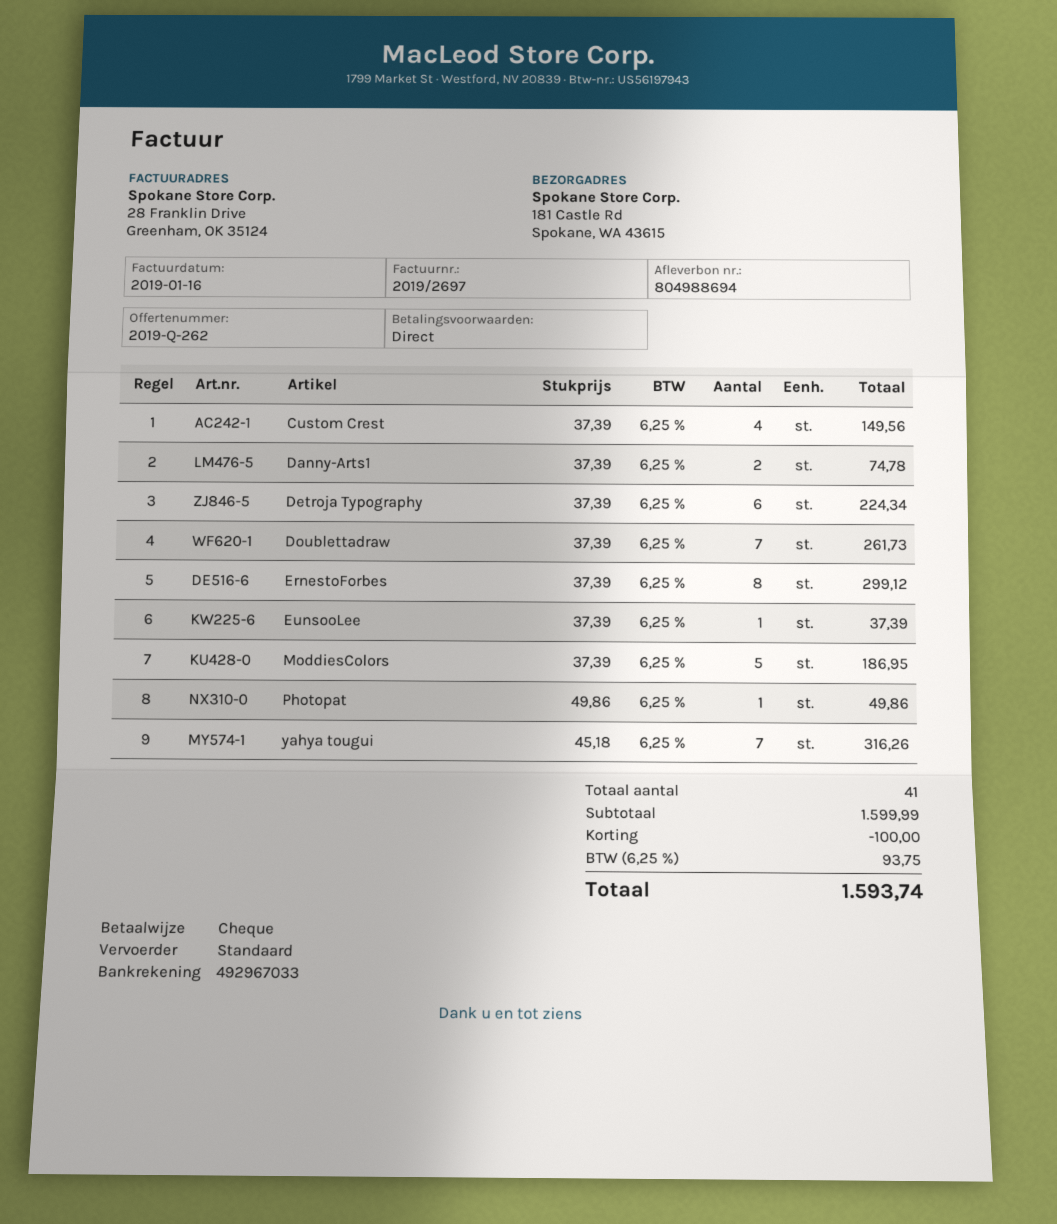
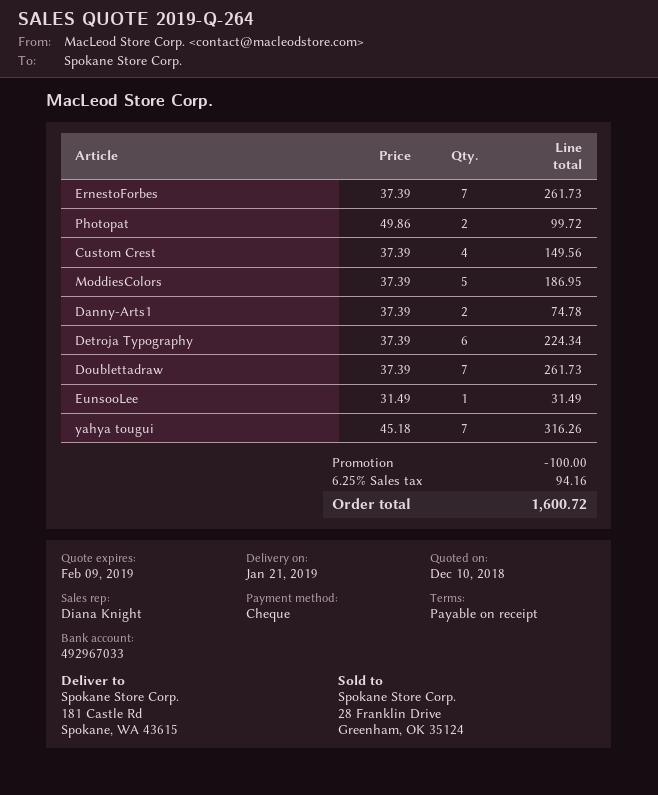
quote number: 2019-Q-262 -> 2019-Q-264
ErnestoForbes: 8 x 37.39 = 299.12 -> 7 x 37.39 = 261.73
EunsooLee: 1 x 37.39 = 37.39 -> 1 x 31.49 = 31.49
Photopat: 1 x 49.86 = 49.86 -> 2 x 49.86 = 99.72
tax: 6.25% = 93.75 -> 6.25% = 94.16
total: 1593.74 -> 1600.72

